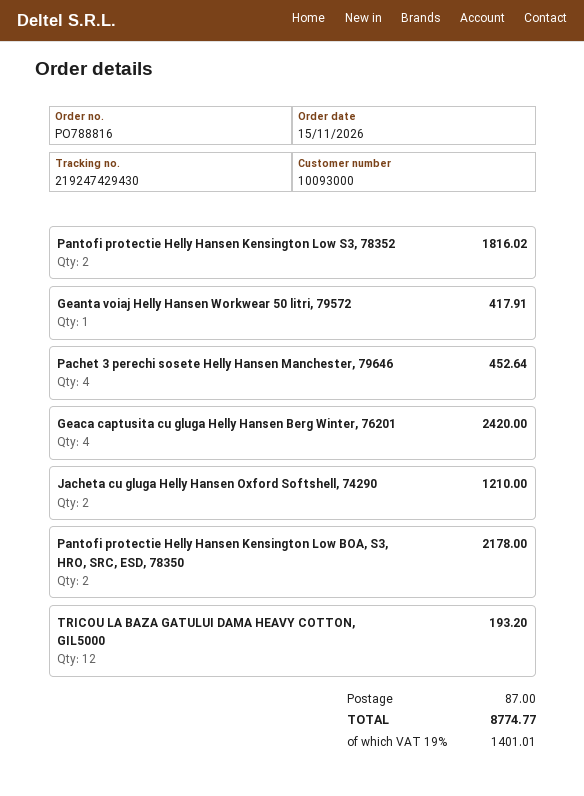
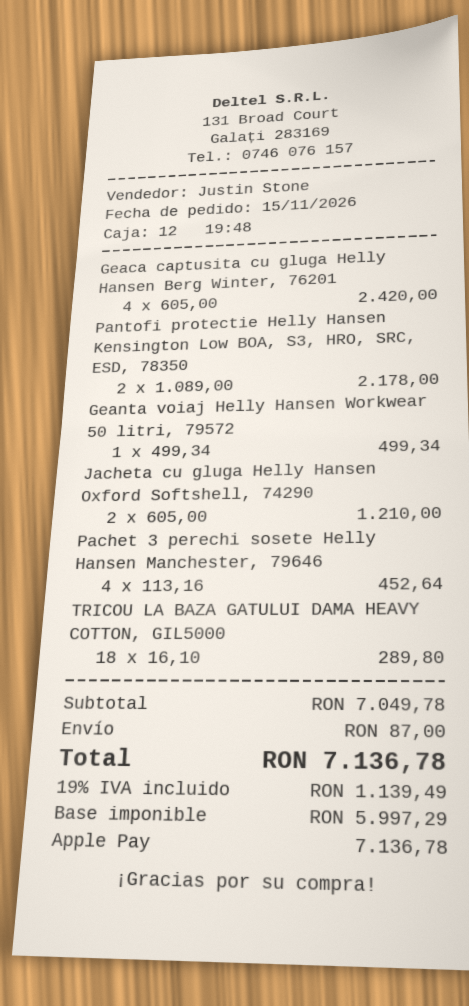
Pantofi protectie Helly Hansen Kensington Low S3, 78352: 2 for 1816.02 -> none
Geanta voiaj Helly Hansen Workwear 50 litri, 79572: 1 for 417.91 -> 1 for 499.34
TRICOU LA BAZA GATULUI DAMA HEAVY COTTON, GIL5000: 12 for 193.20 -> 18 for 289.80
tax: 19% = 1401.01 -> 19% = 1139.49
total: 8774.77 -> 7136.78

